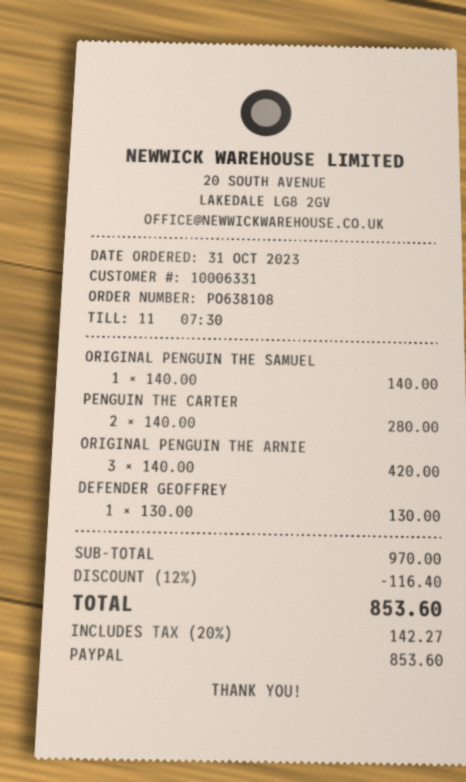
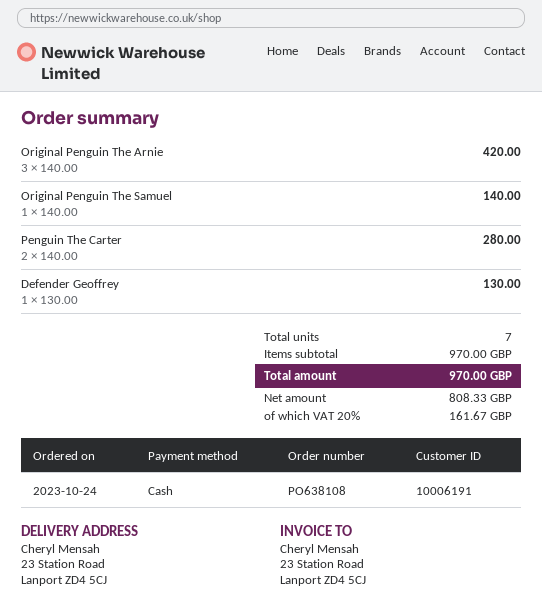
order date: 2023-10-31 -> 2023-10-24
customer number: 10006331 -> 10006191
payment method: PayPal -> cash
discount: 12% = 116.40 -> none
tax: 20% = 142.27 -> 20% = 161.67
total: 853.60 -> 970.00

